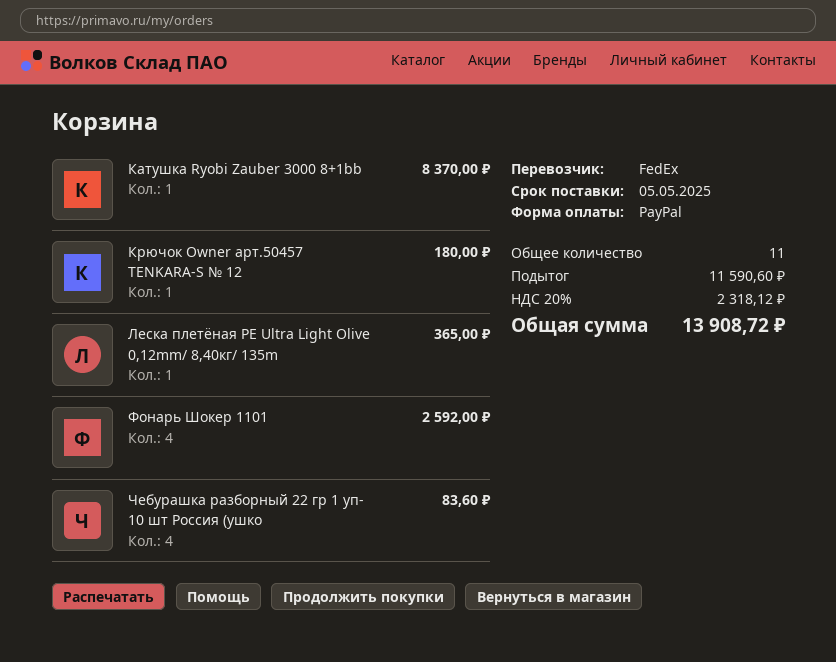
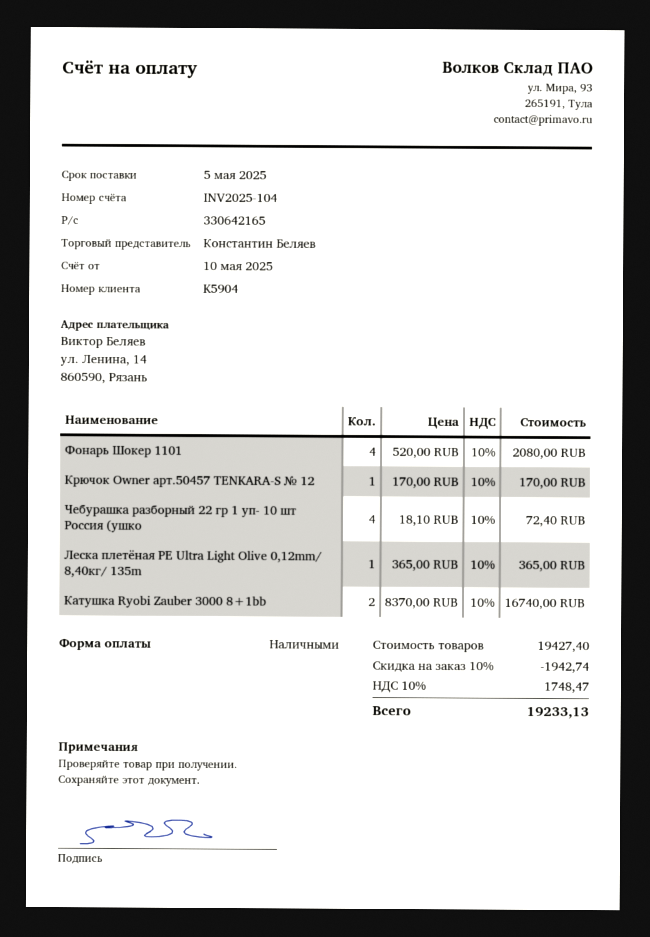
payment method: PayPal -> cash
Катушка Ryobi Zauber 3000 8+1bb: 1 for 8370.00 -> 2 for 16740.00
Крючок Owner арт.50457 TENKARA-S № 12: 1 for 180.00 -> 1 for 170.00
Фонарь Шокер 1101: 4 for 2592.00 -> 4 for 2080.00
Чебурашка разборный 22 гр 1 уп- 10 шт Россия (ушко: 4 for 83.60 -> 4 for 72.40
subtotal: 11590.60 -> 19427.40
discount: none -> 10% = 1942.74
tax: 20% = 2318.12 -> 10% = 1748.47
total: 13908.72 -> 19233.13

